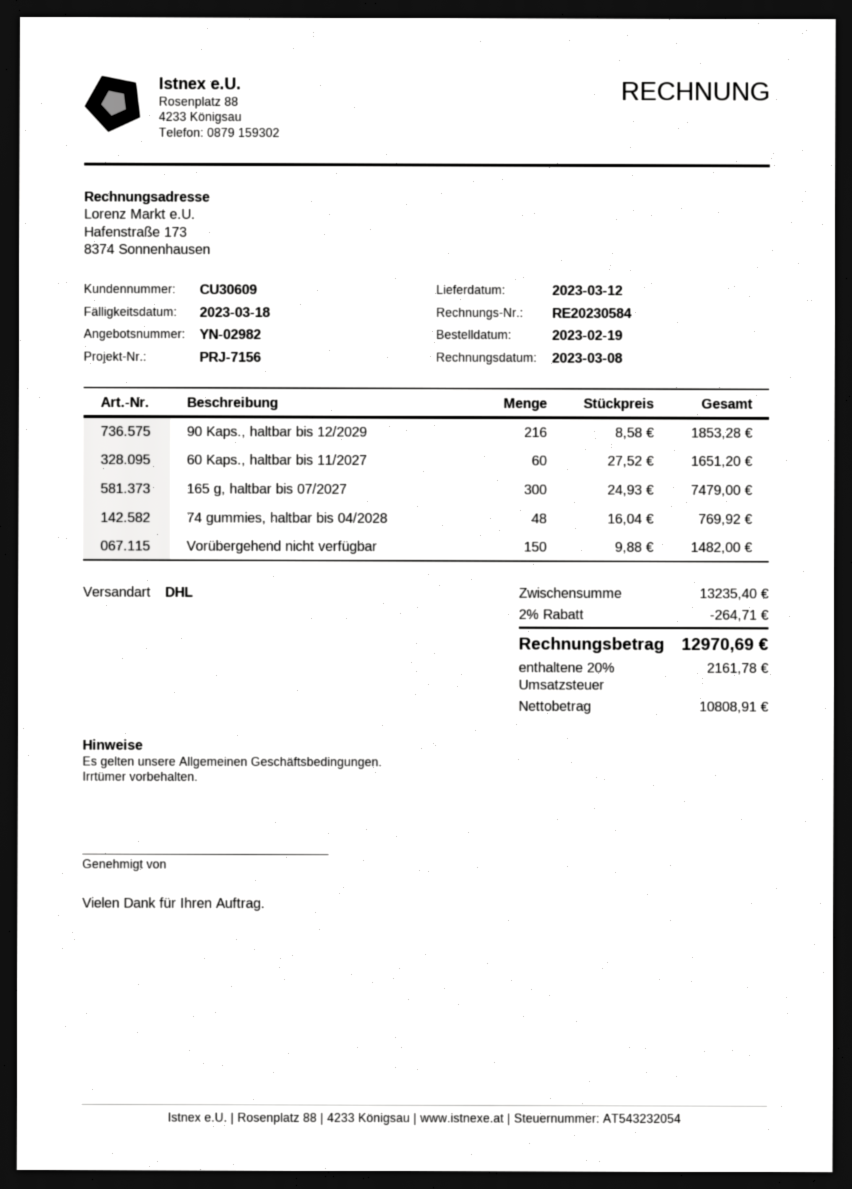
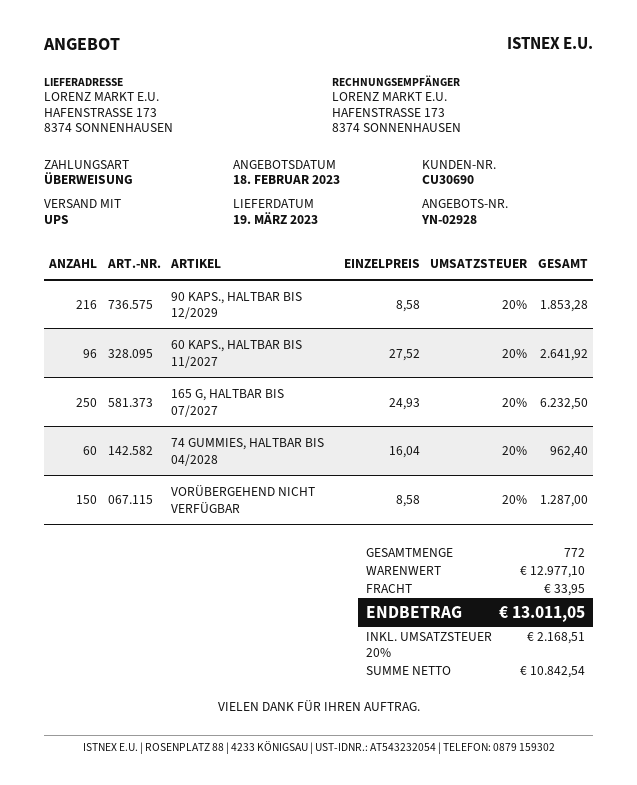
quote number: YN-02982 -> YN-02928
delivery date: 2023-03-12 -> 2023-03-19
customer number: CU30609 -> CU30690
shipping method: DHL -> UPS
60 Kaps., haltbar bis 11/2027: 60 x 27.52 = 1651.20 -> 96 x 27.52 = 2641.92
165 g, haltbar bis 07/2027: 300 x 24.93 = 7479.00 -> 250 x 24.93 = 6232.50
74 gummies, haltbar bis 04/2028: 48 x 16.04 = 769.92 -> 60 x 16.04 = 962.40
Vorübergehend nicht verfügbar: 150 x 9.88 = 1482.00 -> 150 x 8.58 = 1287.00
subtotal: 13235.40 -> 12977.10
discount: 2% = 264.71 -> none
shipping: none -> 33.95
net: 10808.91 -> 10842.54
tax: 20% = 2161.78 -> 20% = 2168.51
total: 12970.69 -> 13011.05

